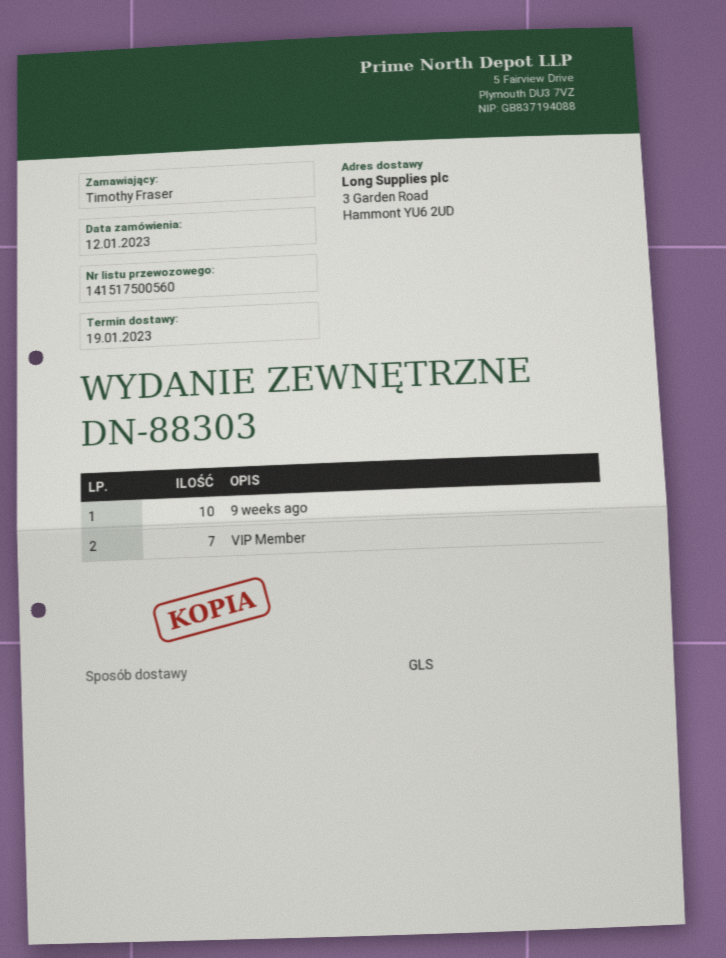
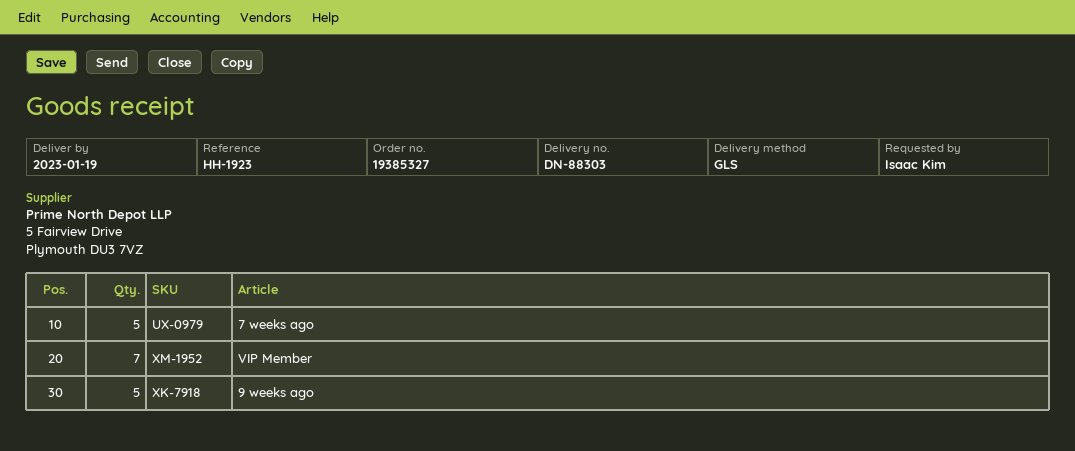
ordered by: Timothy Fraser -> Isaac Kim
9 weeks ago: 10 -> 5
7 weeks ago: none -> 5

